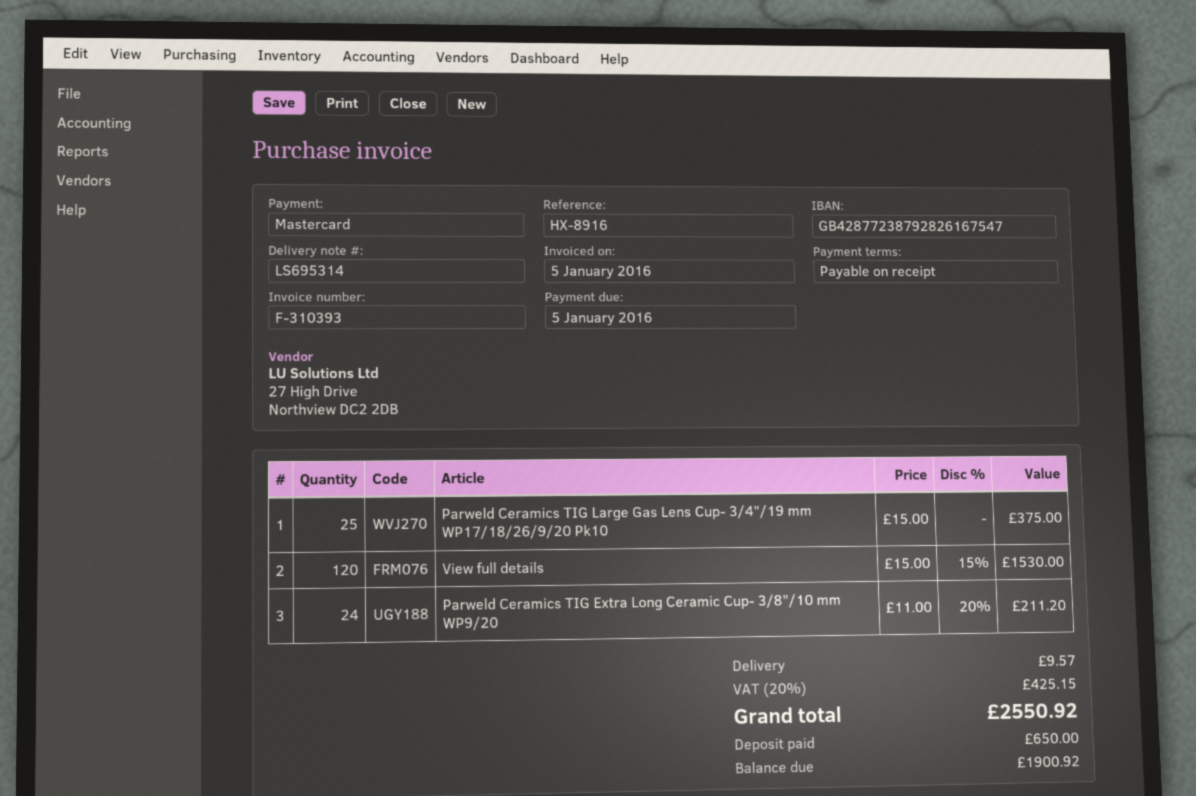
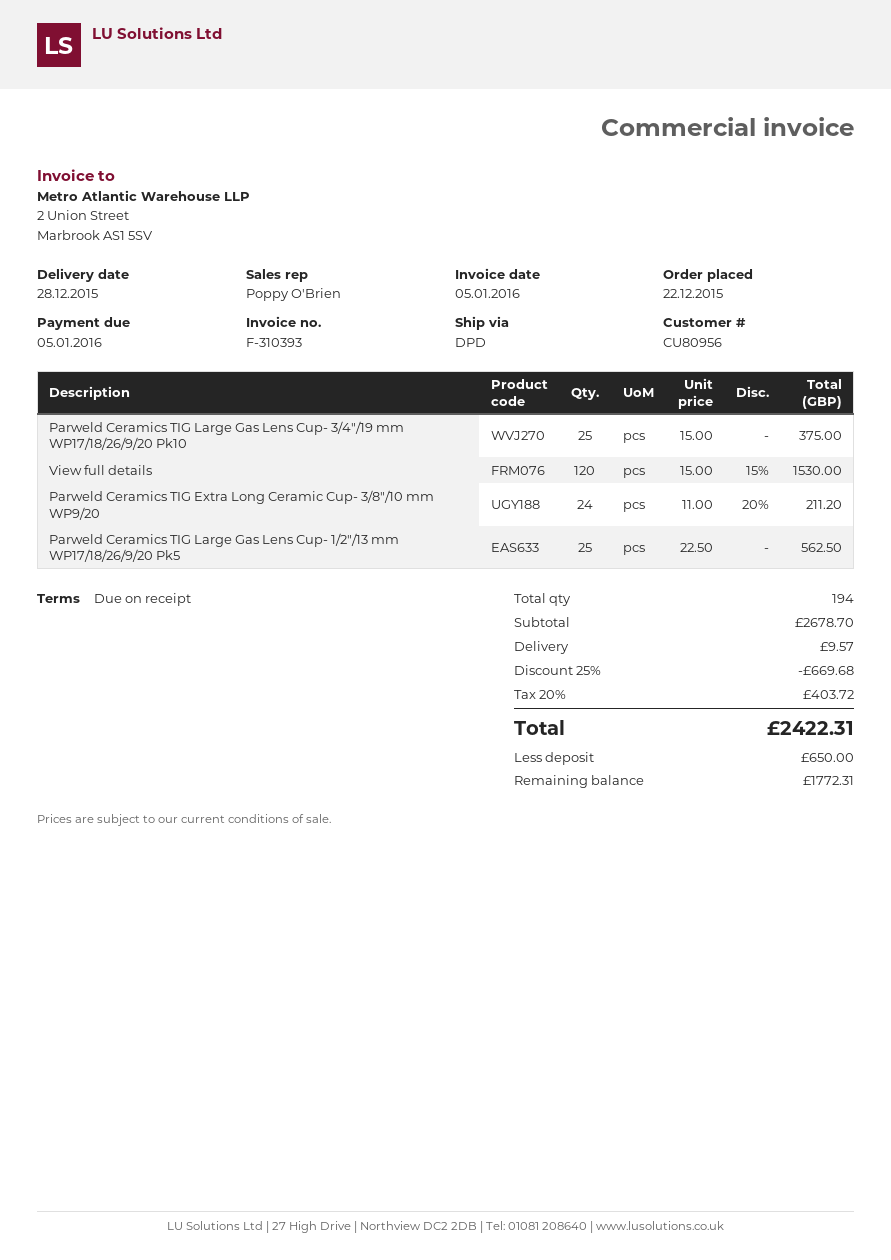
Parweld Ceramics TIG Large Gas Lens Cup- 1/2"/13 mm WP17/18/26/9/20 Pk5: none -> 25 x 22.50 = 562.50
discount: none -> 25% = 669.68
tax: 20% = 425.15 -> 20% = 403.72
total: 2550.92 -> 2422.31
balance: 1900.92 -> 1772.31

